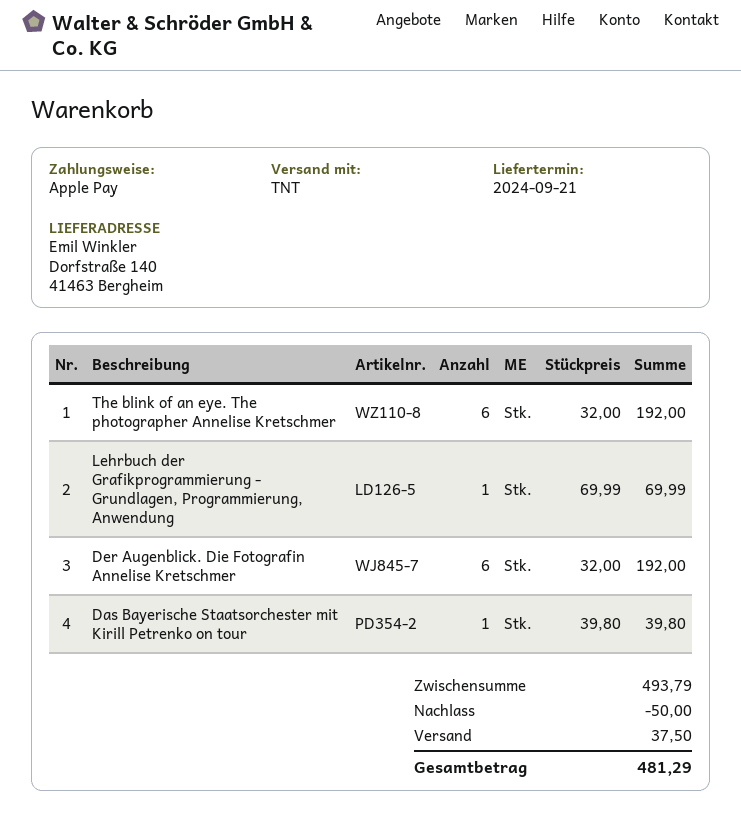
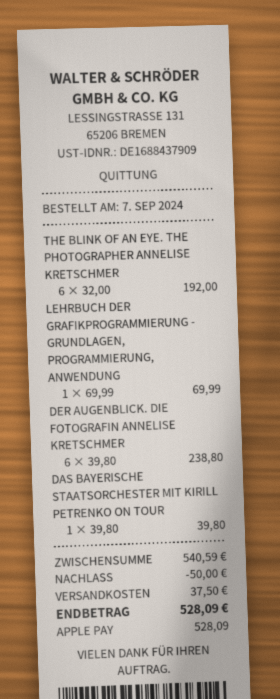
Der Augenblick. Die Fotografin Annelise Kretschmer: 6 x 32.00 = 192.00 -> 6 x 39.80 = 238.80
subtotal: 493.79 -> 540.59
total: 481.29 -> 528.09

